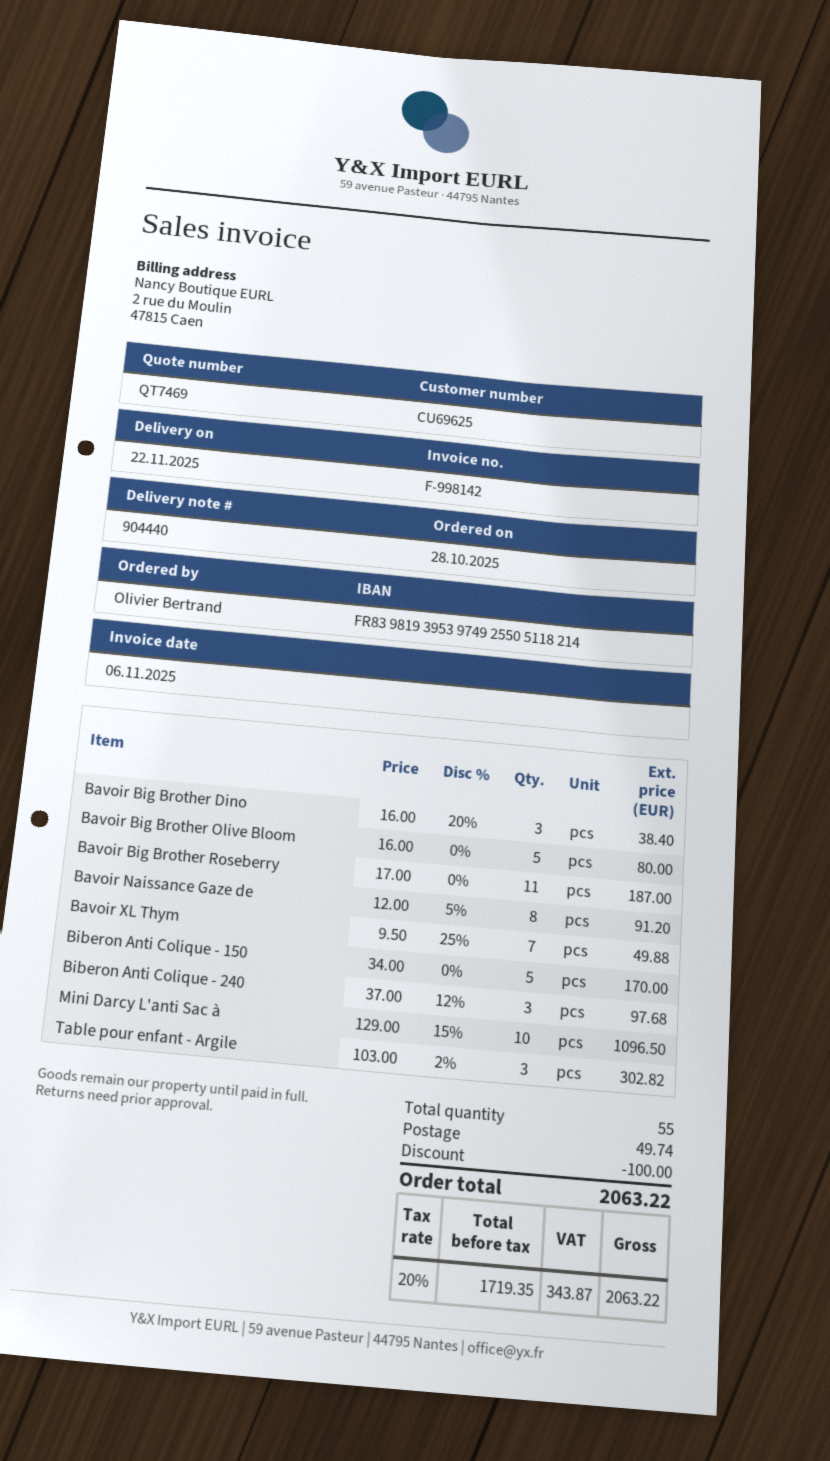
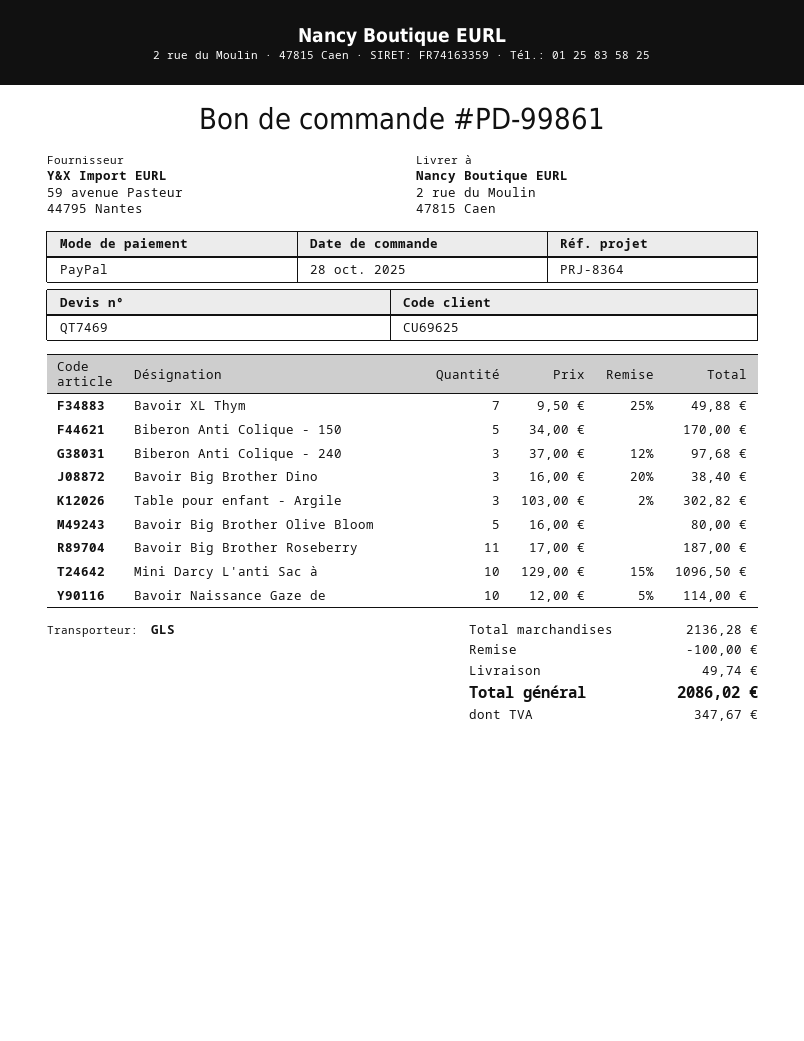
Bavoir Naissance Gaze de: 8 x 12.00 - 5% = 91.20 -> 10 x 12.00 - 5% = 114.00
tax: 343.87 -> 347.67
total: 2063.22 -> 2086.02

